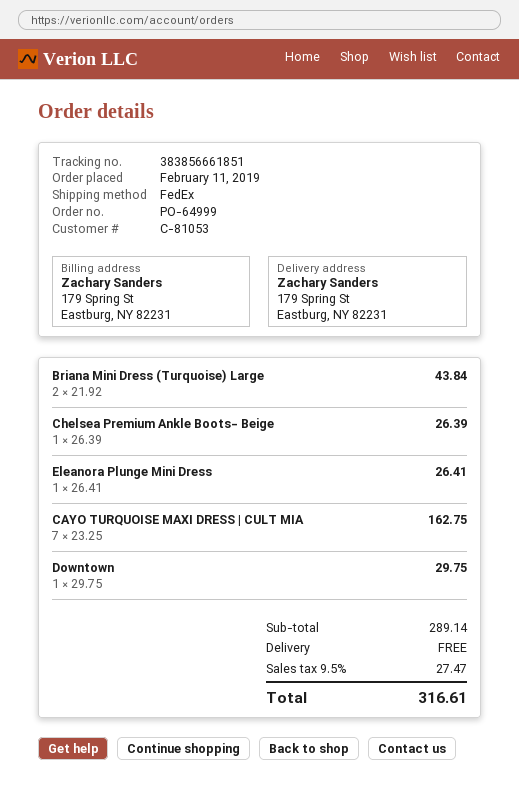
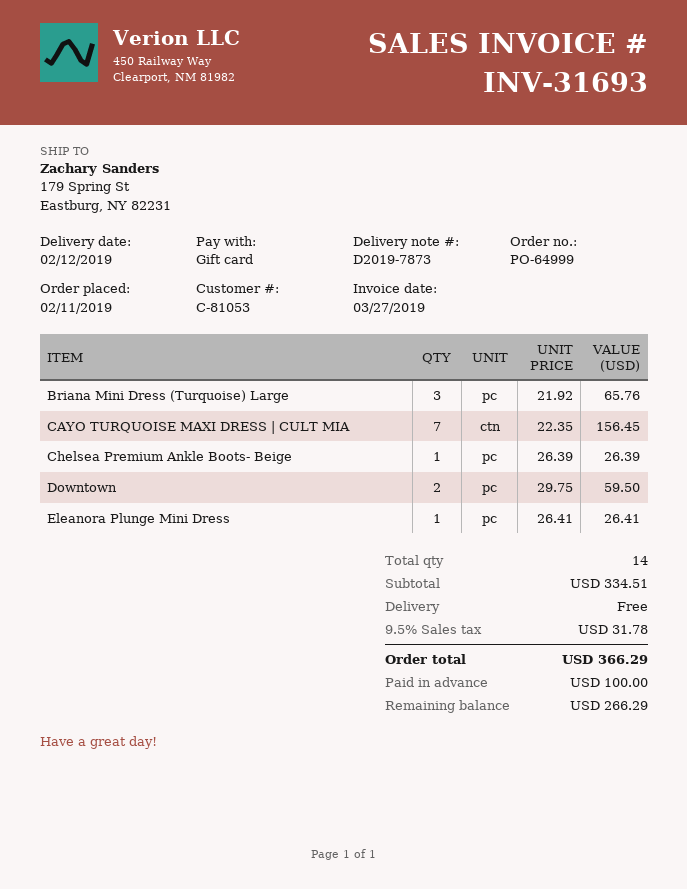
Briana Mini Dress (Turquoise) Large: 2 x 21.92 = 43.84 -> 3 x 21.92 = 65.76
CAYO TURQUOISE MAXI DRESS | CULT MIA: 7 x 23.25 = 162.75 -> 7 x 22.35 = 156.45
Downtown: 1 x 29.75 = 29.75 -> 2 x 29.75 = 59.50
subtotal: 289.14 -> 334.51
tax: 9.5% = 27.47 -> 9.5% = 31.78
total: 316.61 -> 366.29

